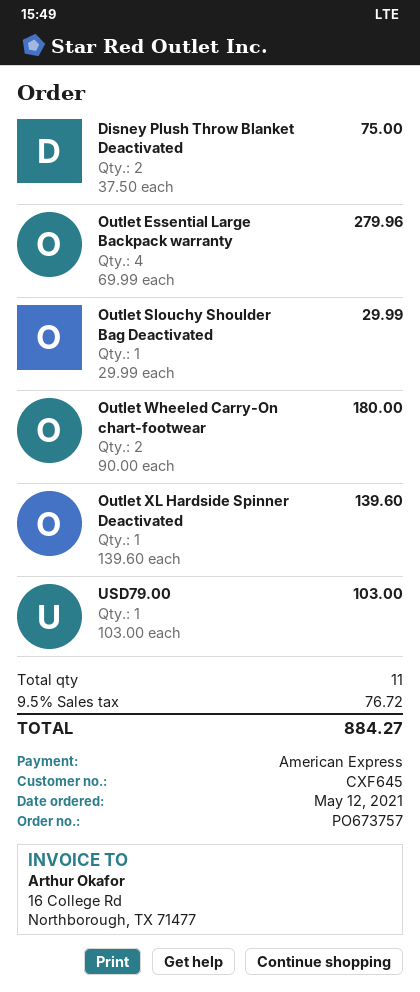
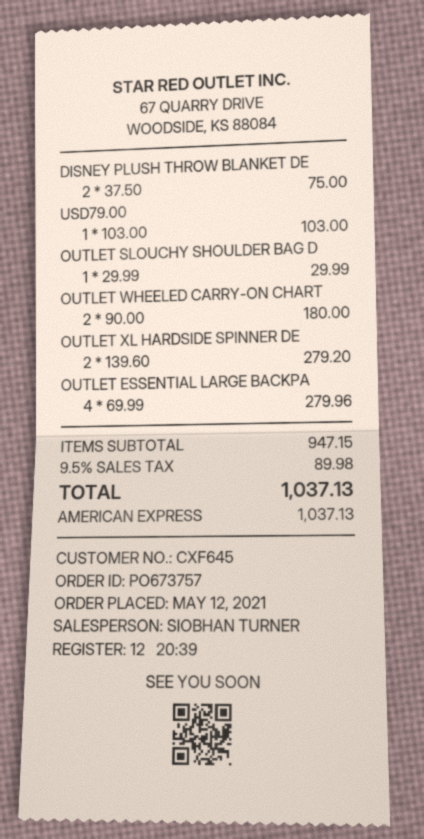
Outlet XL Hardside Spinner Deactivated: 1 x 139.60 = 139.60 -> 2 x 139.60 = 279.20
tax: 9.5% = 76.72 -> 9.5% = 89.98
total: 884.27 -> 1037.13

